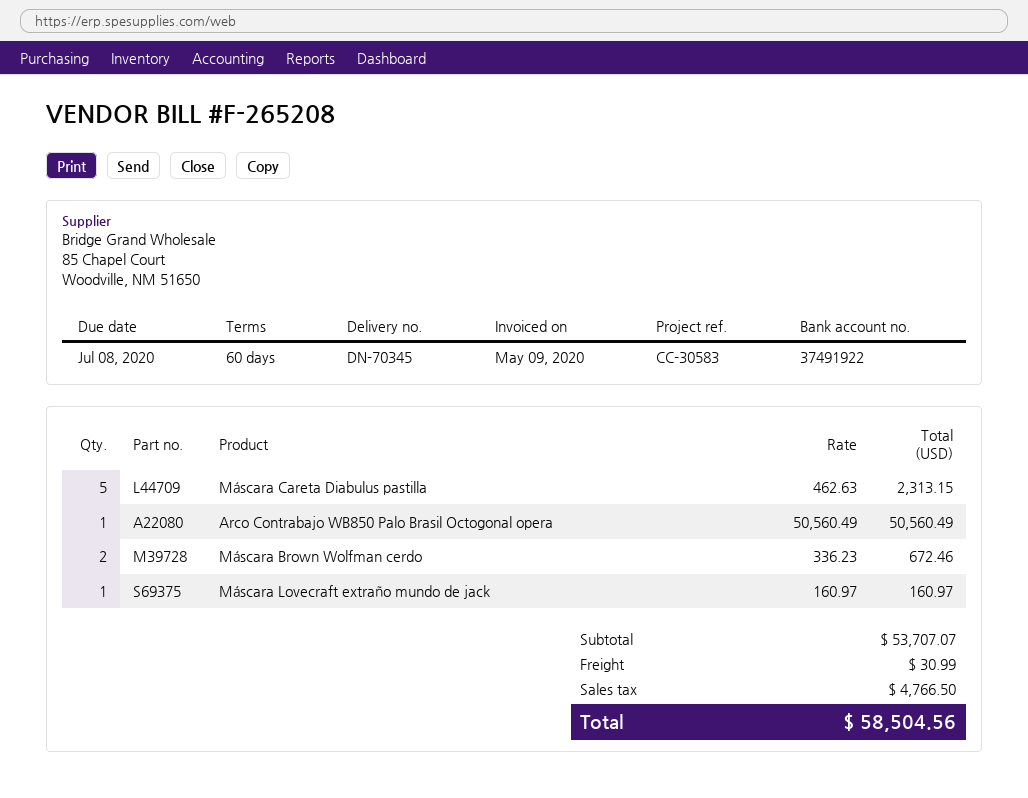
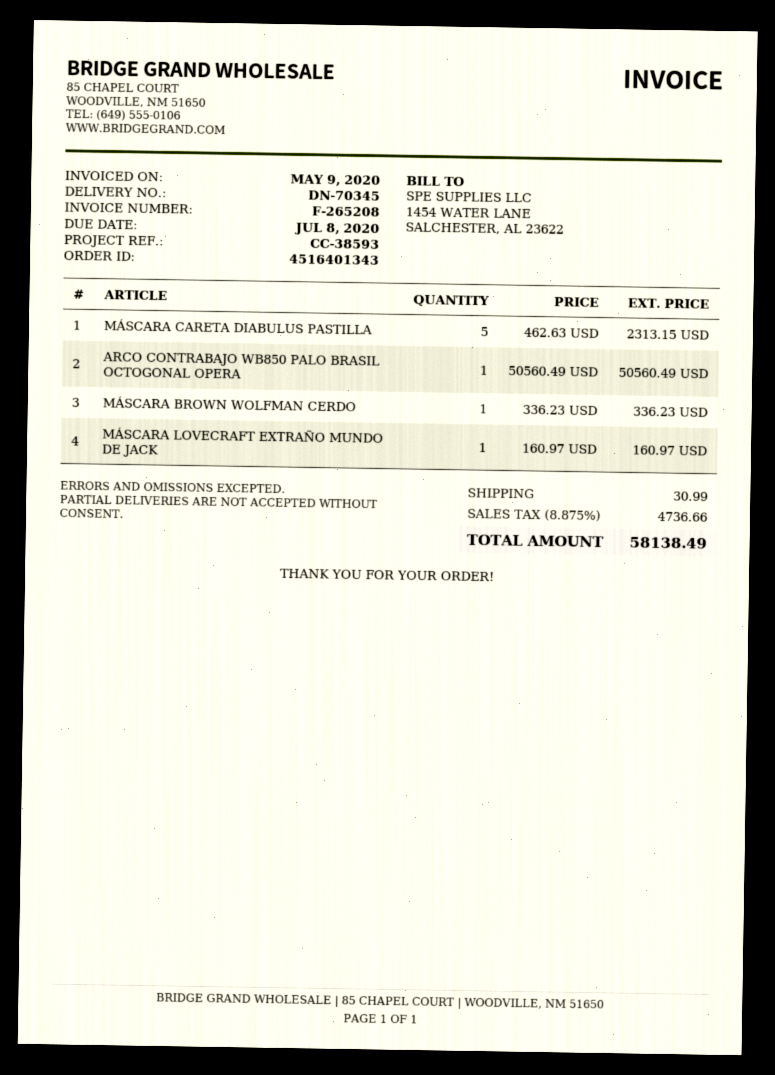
reference: CC-30583 -> CC-38593
Máscara Brown Wolfman cerdo: 2 x 336.23 = 672.46 -> 1 x 336.23 = 336.23
tax: 4766.50 -> 4736.66
total: 58504.56 -> 58138.49

